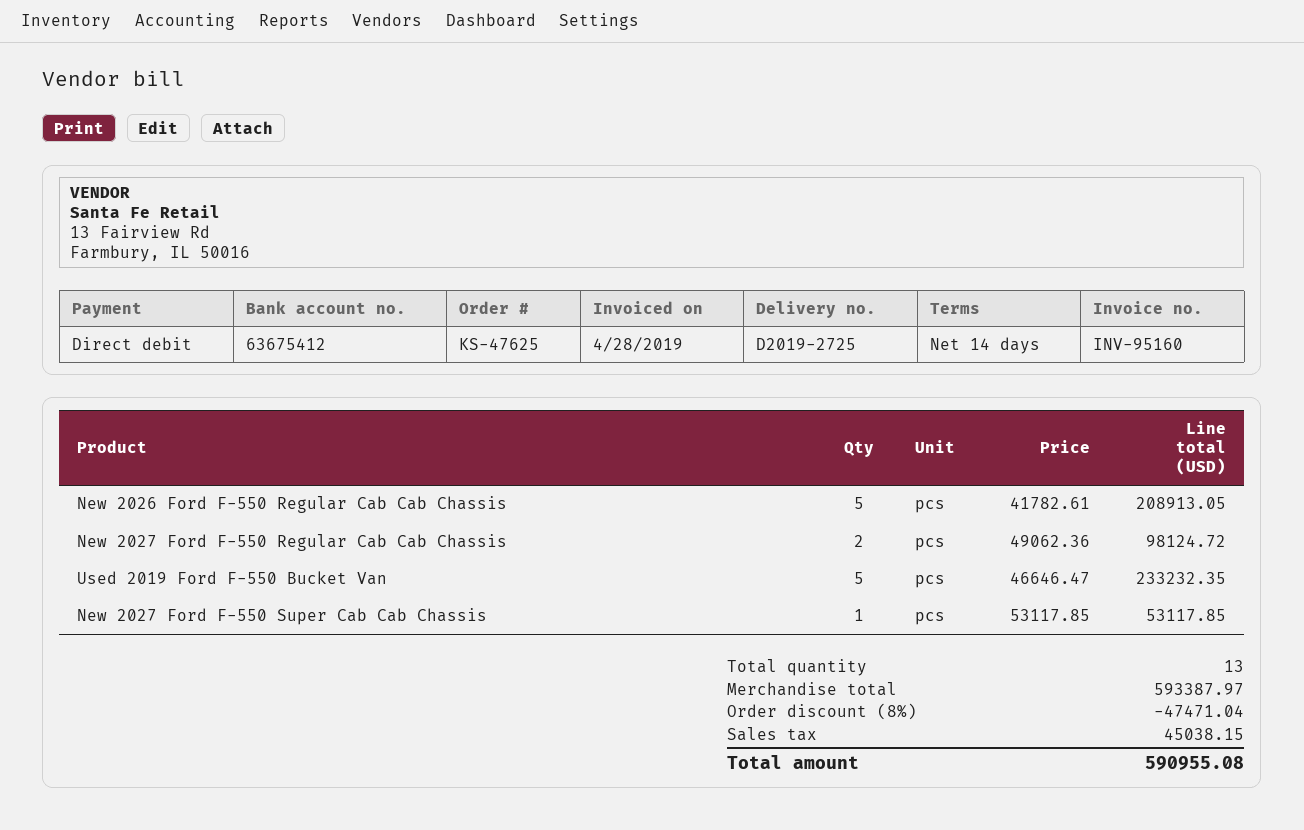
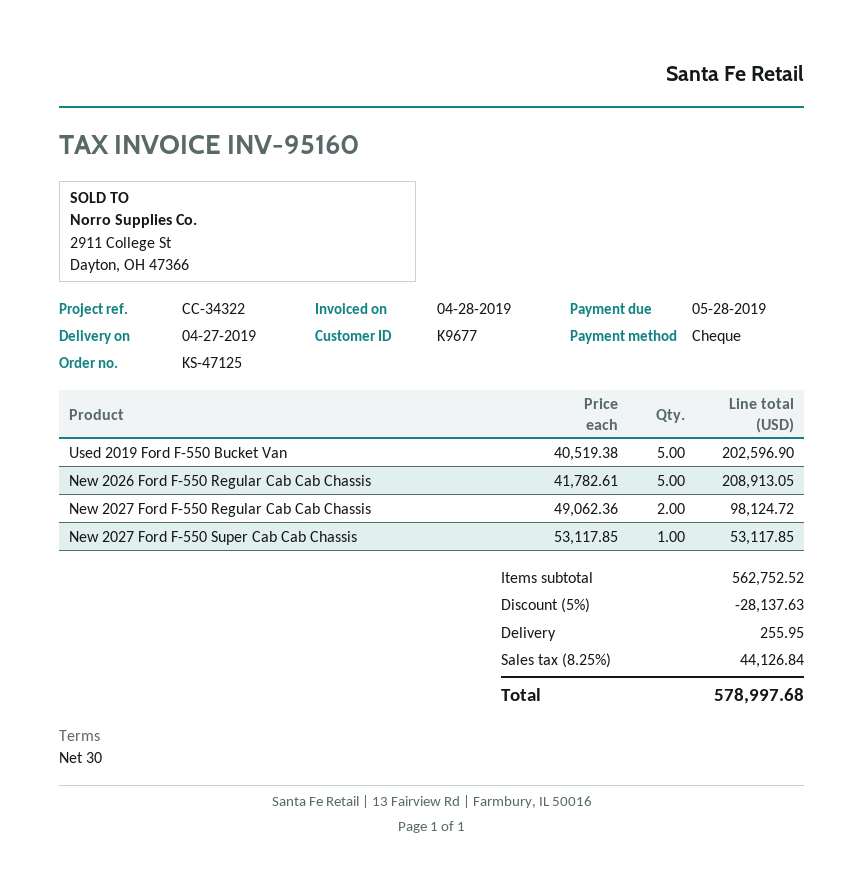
order number: KS-47625 -> KS-47125
payment terms: 14 days -> 30 days
payment method: direct debit -> cheque
Used 2019 Ford F-550 Bucket Van: 5 x 46646.47 = 233232.35 -> 5 x 40519.38 = 202596.90
subtotal: 593387.97 -> 562752.52
discount: 8% = 47471.04 -> 5% = 28137.63
shipping: none -> 255.95
tax: 45038.15 -> 44126.84
total: 590955.08 -> 578997.68

